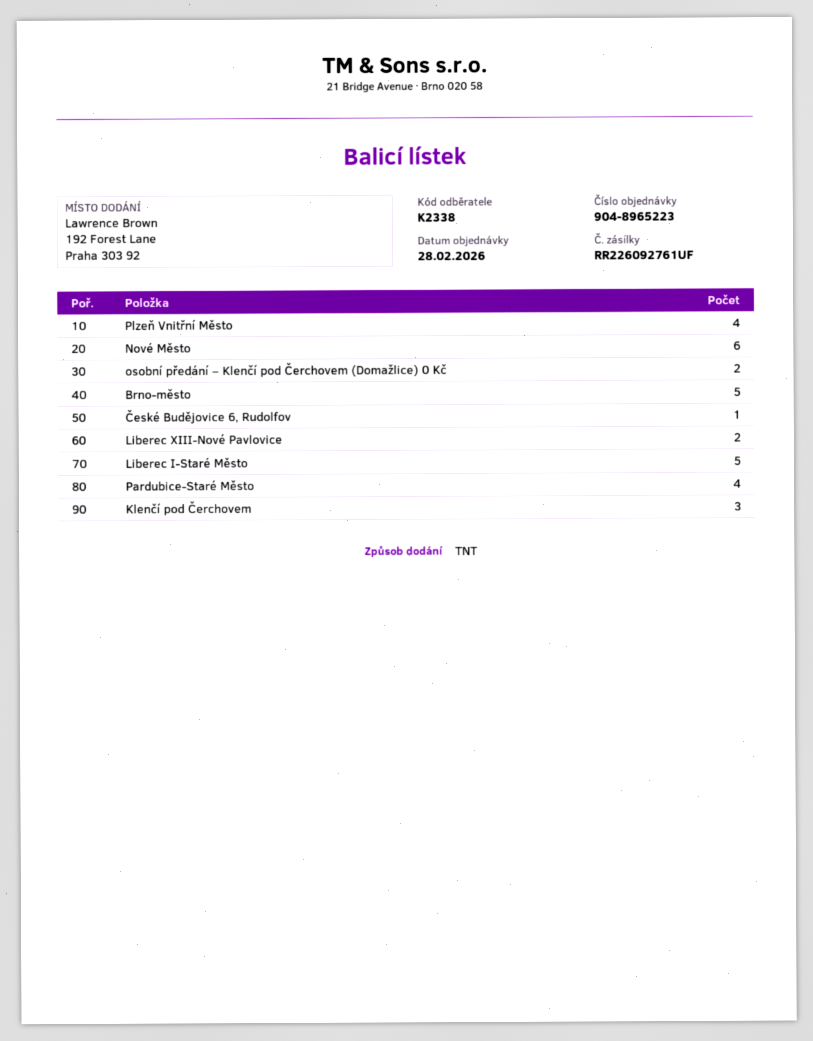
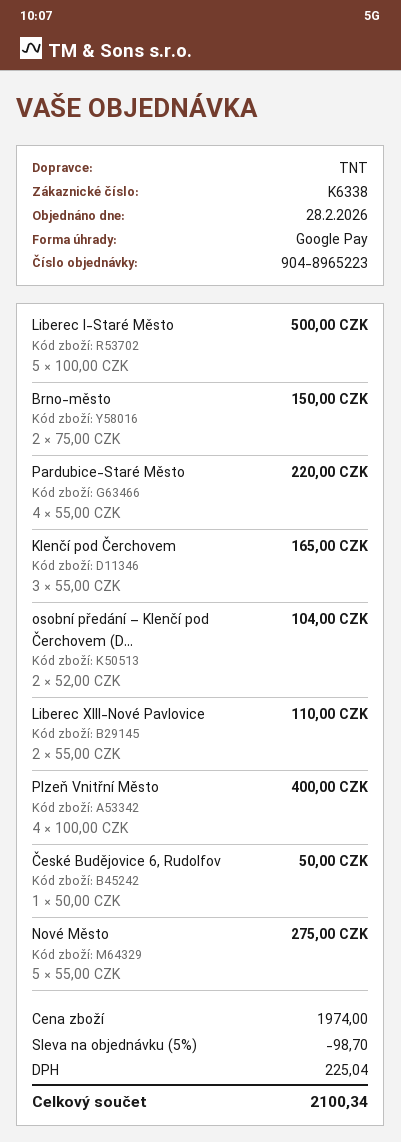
customer number: K2338 -> K6338
Nové Město: 6 -> 5
Brno-město: 5 -> 2

